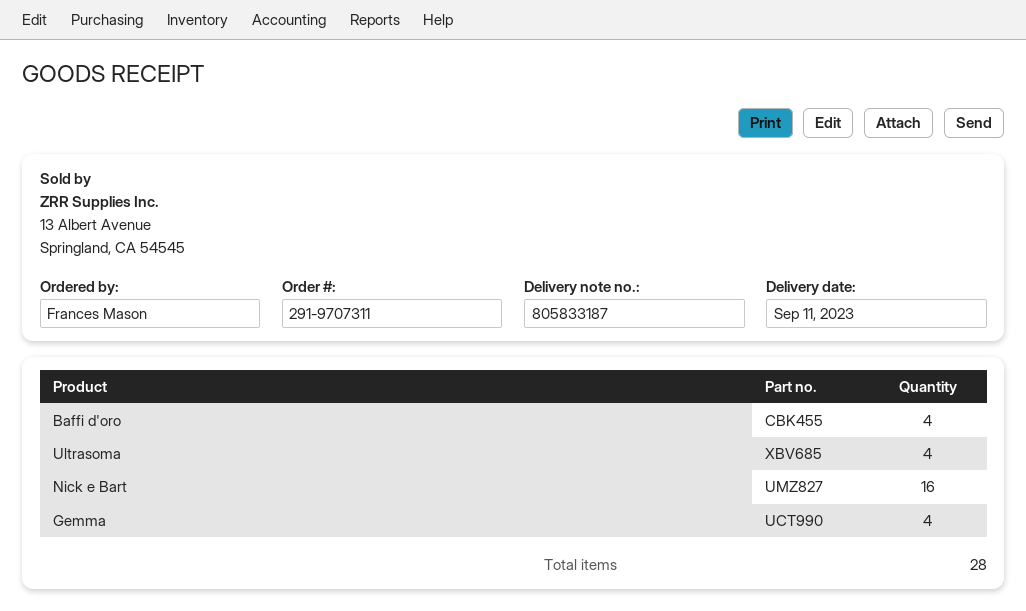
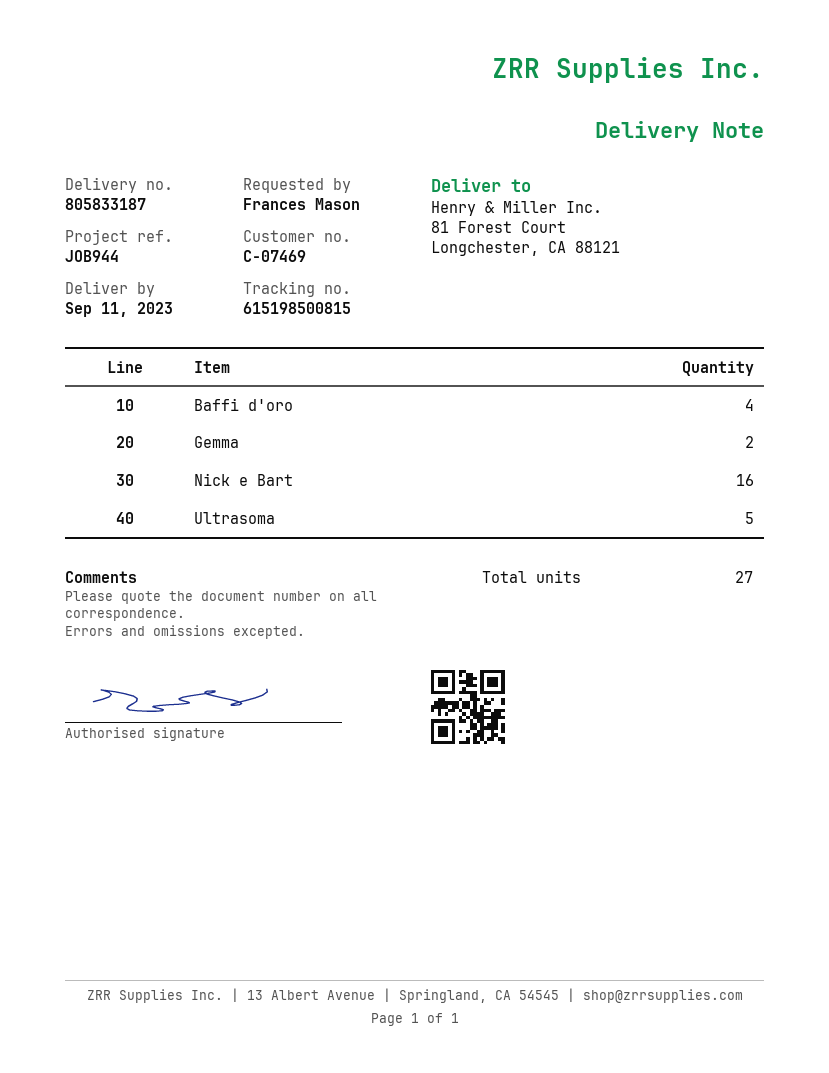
Ultrasoma: 4 -> 5
Gemma: 4 -> 2
total quantity: 28 -> 27

